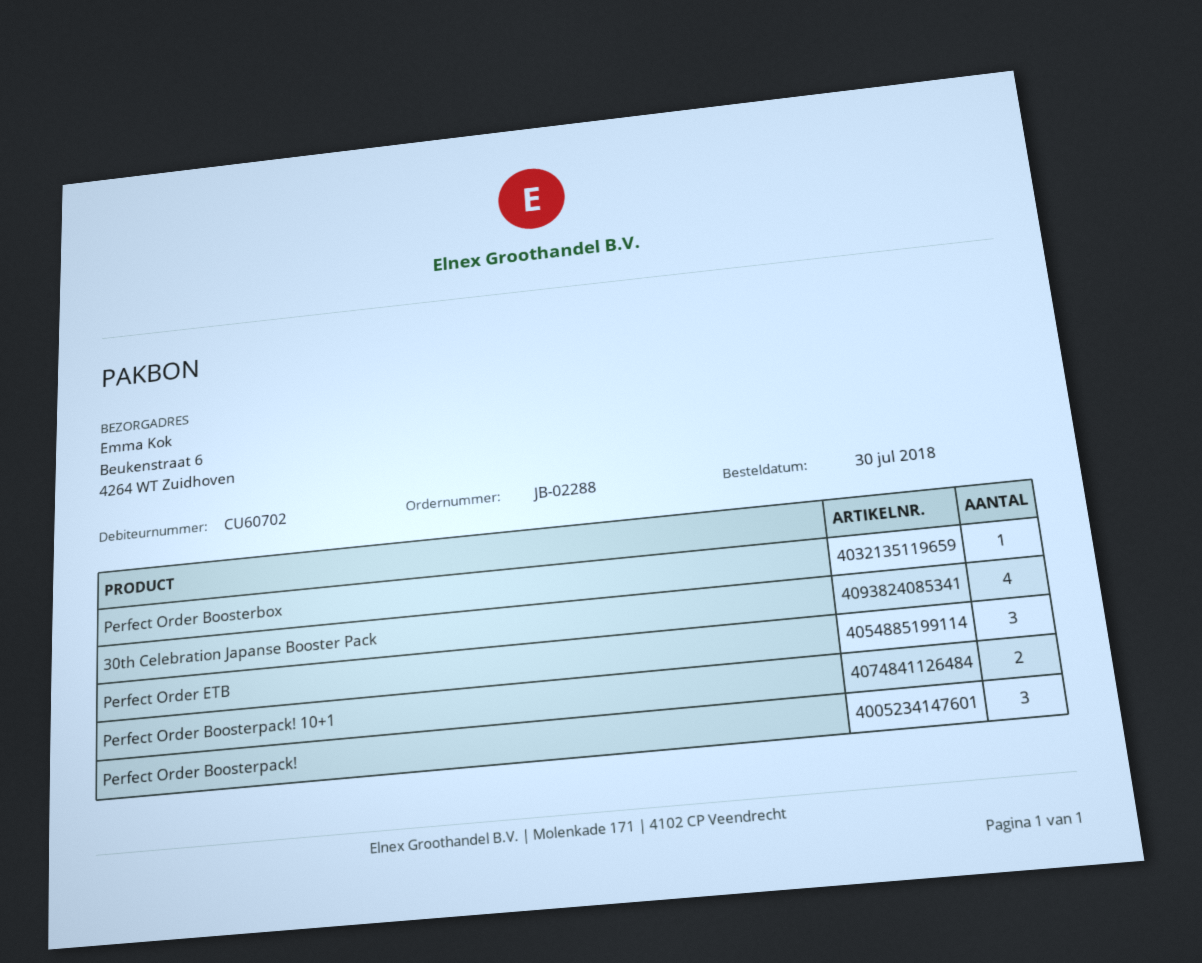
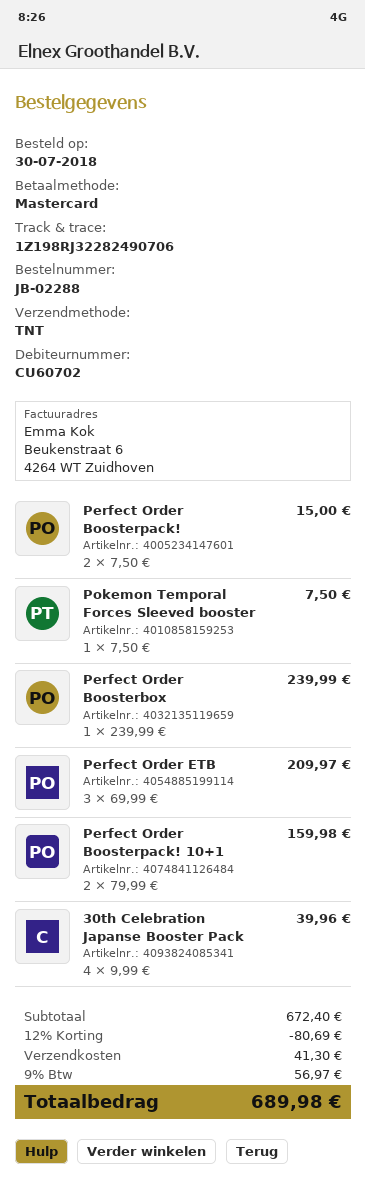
Perfect Order Boosterpack!: 3 -> 2
Pokemon Temporal Forces Sleeved booster: none -> 1

